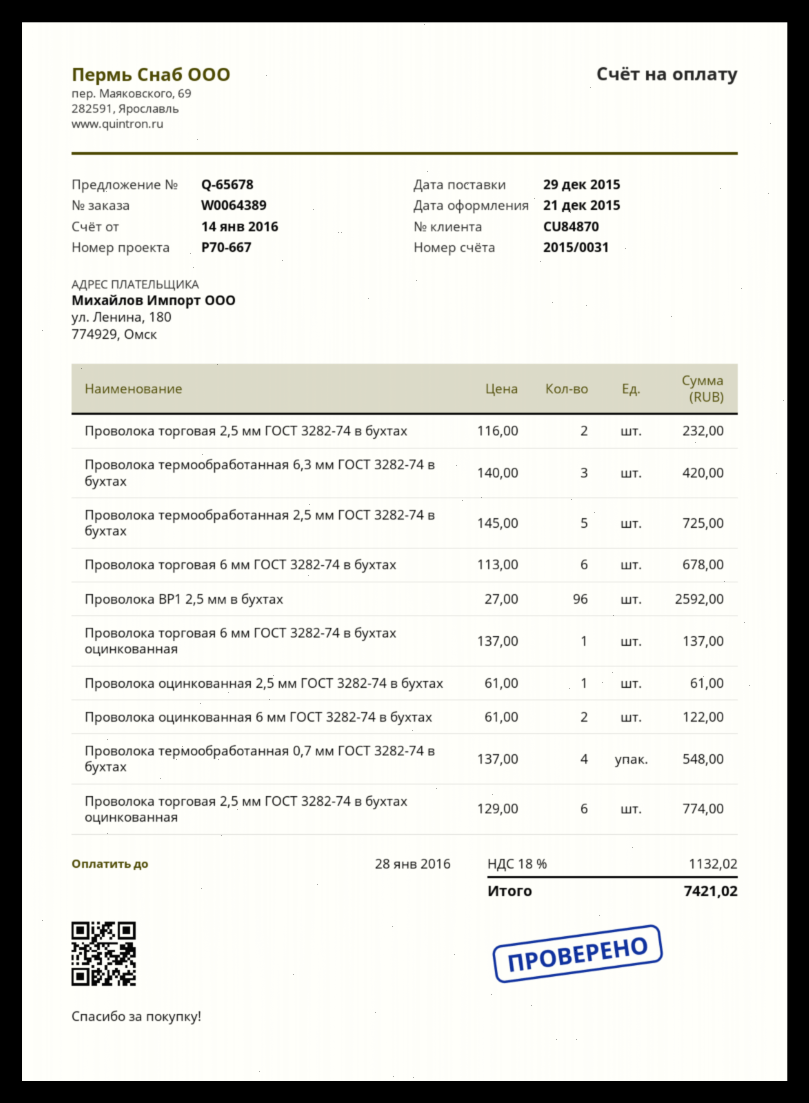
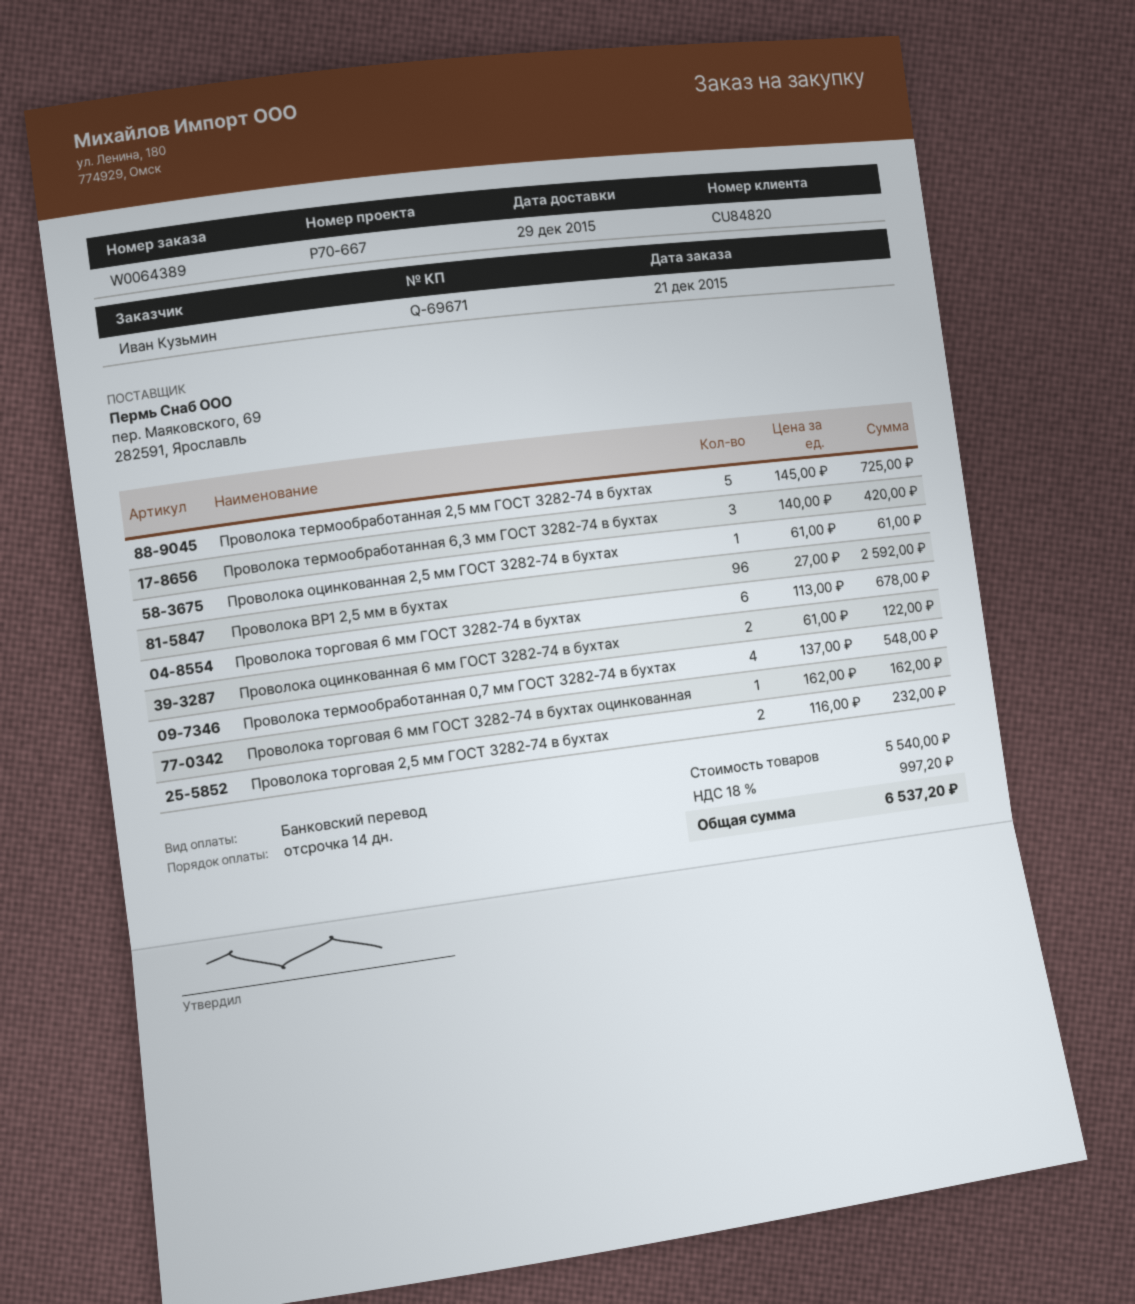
quote number: Q-65678 -> Q-69671
customer number: CU84870 -> CU84820
Проволока торговая 6 мм ГОСТ 3282-74 в бухтах оцинкованная: 1 x 137.00 = 137.00 -> 1 x 162.00 = 162.00
Проволока торговая 2,5 мм ГОСТ 3282-74 в бухтах оцинкованная: 6 x 129.00 = 774.00 -> none
tax: 18% = 1132.02 -> 18% = 997.20
total: 7421.02 -> 6537.20

